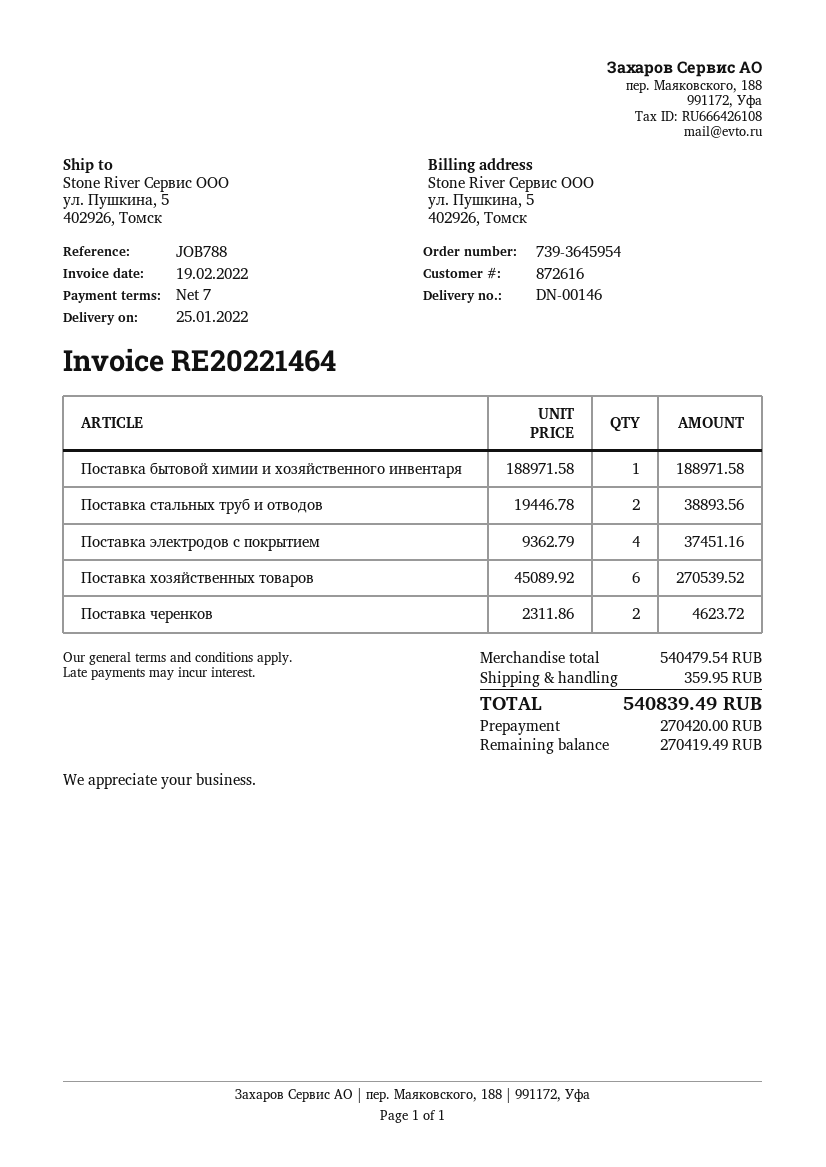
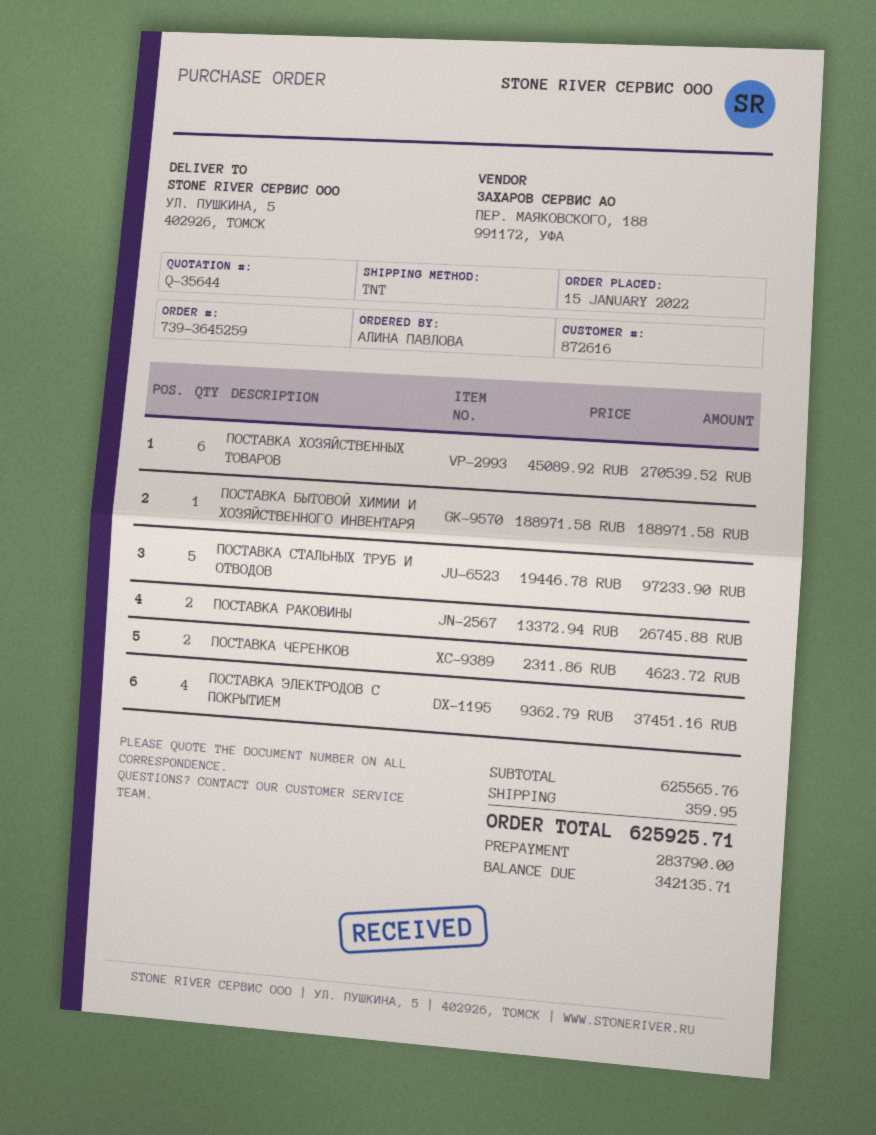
order number: 739-3645954 -> 739-3645259
Поставка стальных труб и отводов: 2 x 19446.78 = 38893.56 -> 5 x 19446.78 = 97233.90
ПОСТАВКА РАКОВИНЫ: none -> 2 x 13372.94 = 26745.88
subtotal: 540479.54 -> 625565.76
total: 540839.49 -> 625925.71
deposit: 270420.00 -> 283790.00
balance: 270419.49 -> 342135.71

